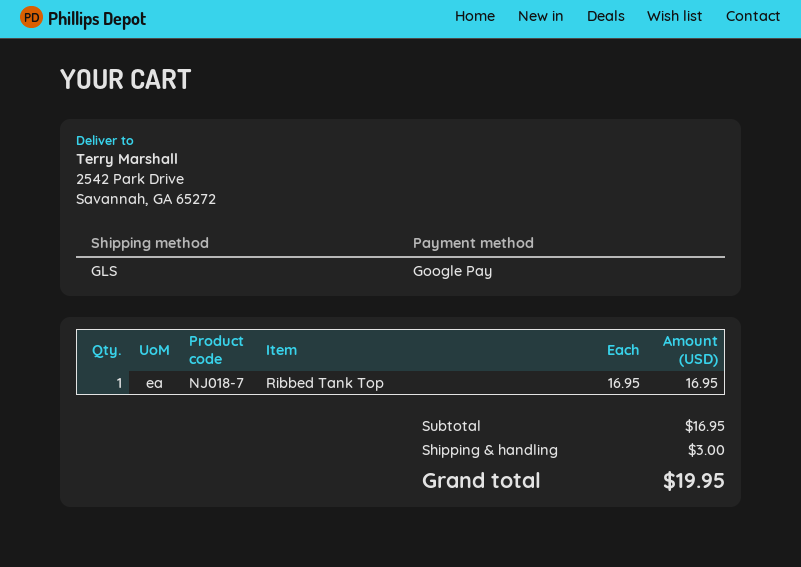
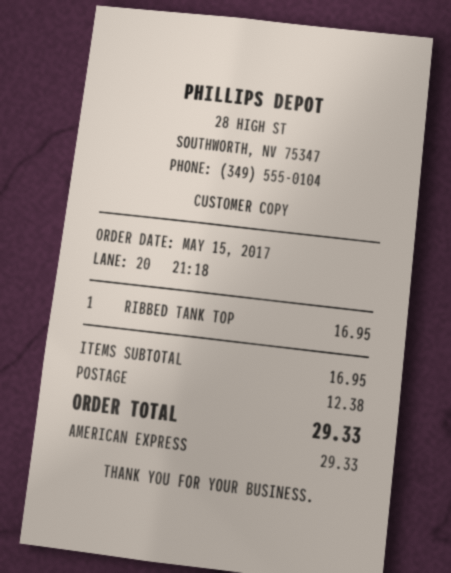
payment method: Google Pay -> American Express
shipping: 3.00 -> 12.38
total: 19.95 -> 29.33

